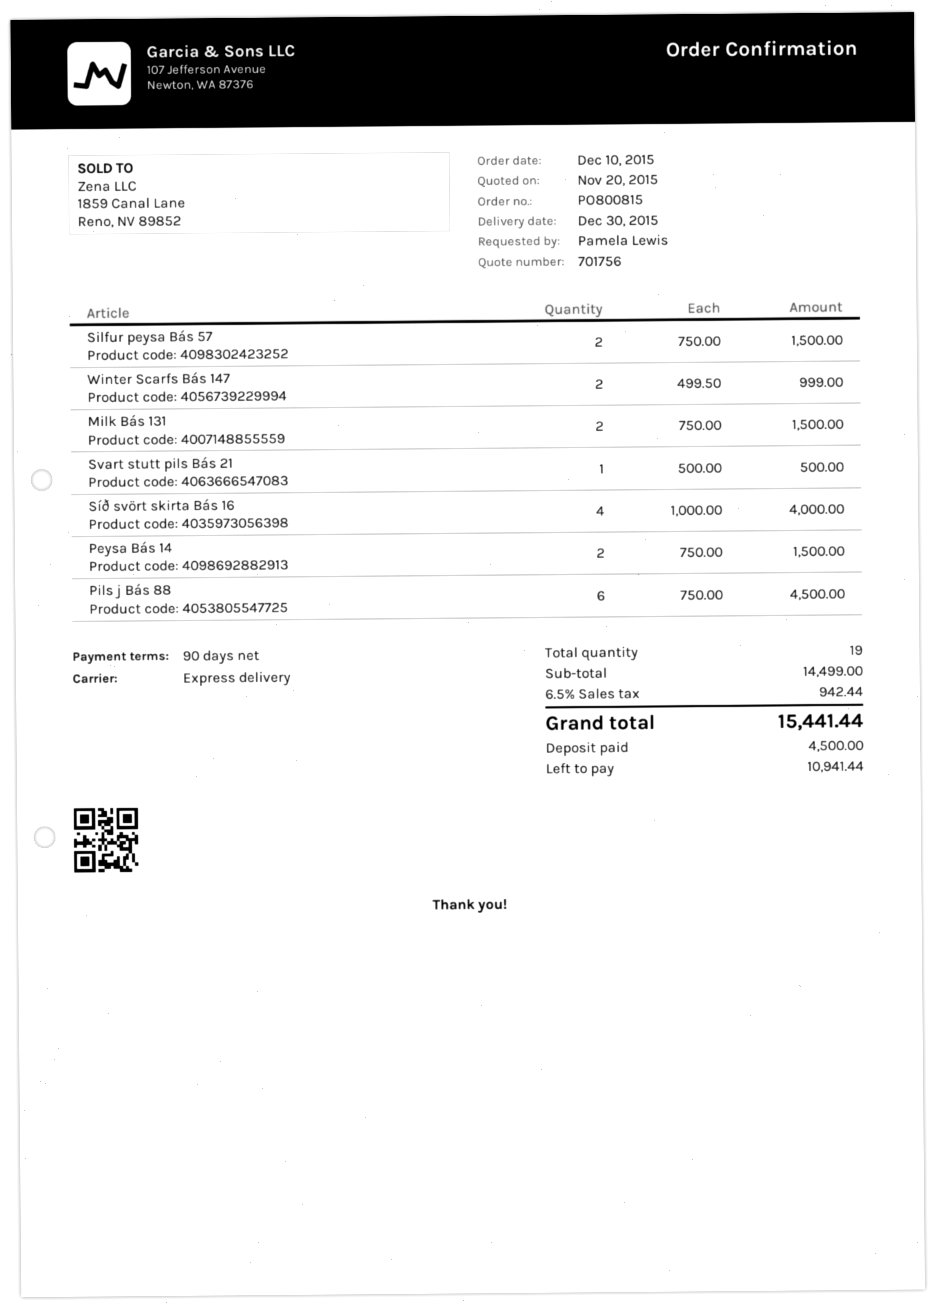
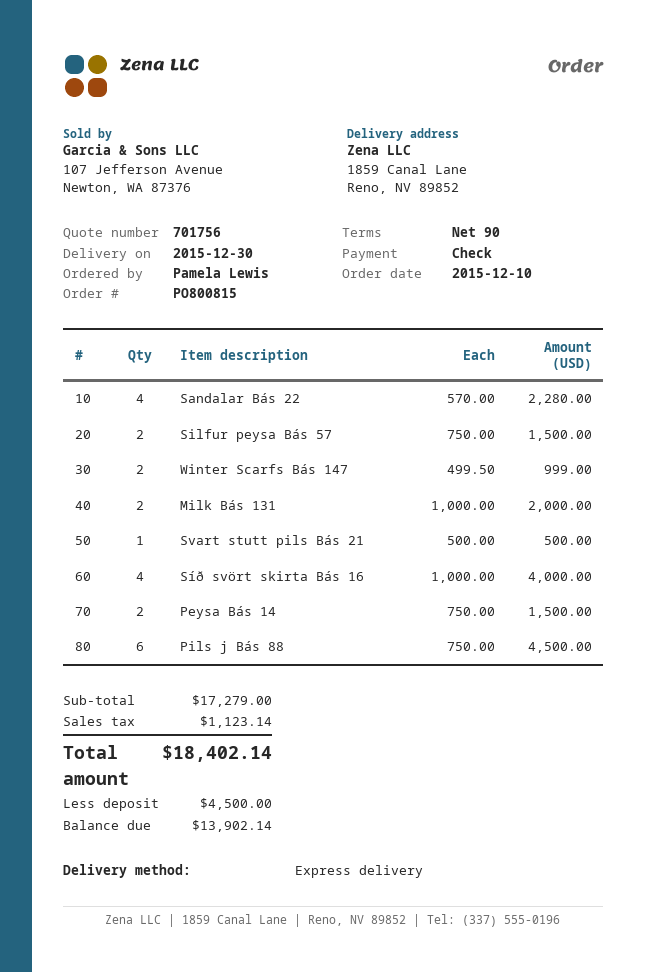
Milk Bás 131: 2 x 750.00 = 1500.00 -> 2 x 1000.00 = 2000.00
Sandalar Bás 22: none -> 4 x 570.00 = 2280.00
subtotal: 14499.00 -> 17279.00
tax: 942.44 -> 1123.14
total: 15441.44 -> 18402.14
balance: 10941.44 -> 13902.14

